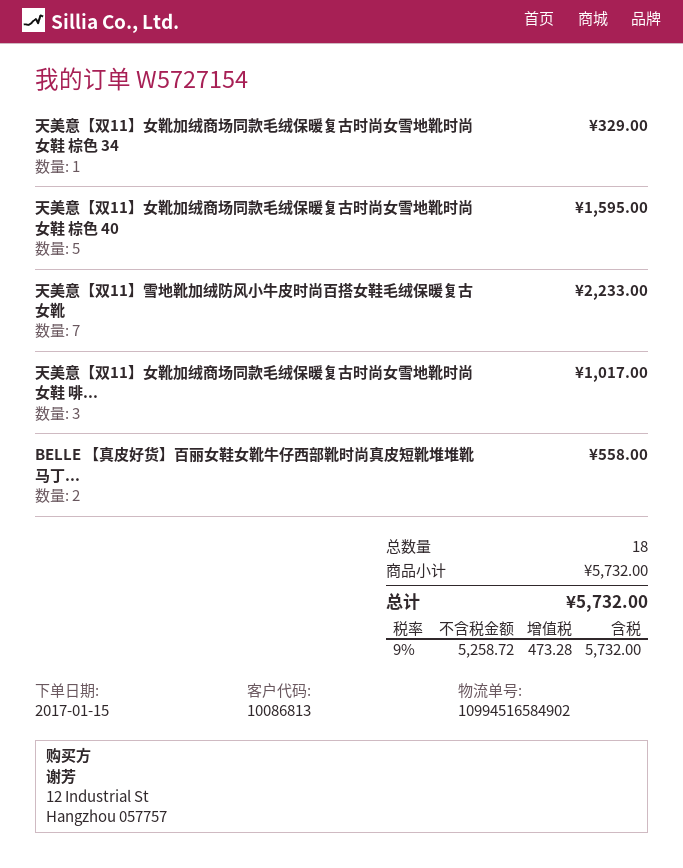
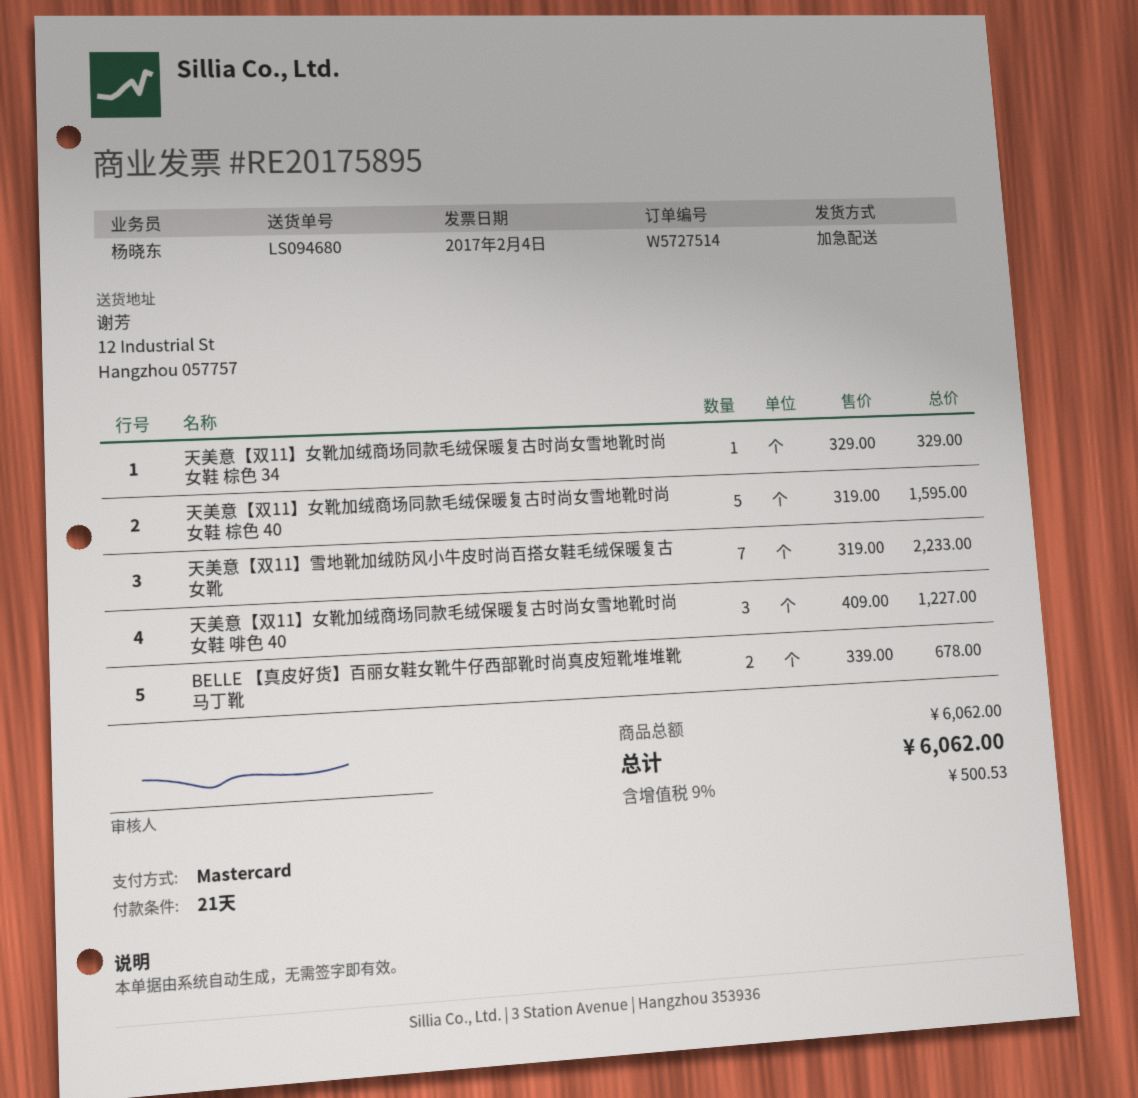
order number: W5727154 -> W5727514
天美意【双11】女靴加绒商场同款毛绒保暖复古时尚女雪地靴时尚女鞋 啡...: 3 for 1017.00 -> 3 for 1227.00
BELLE 【真皮好货】百丽女鞋女靴牛仔西部靴时尚真皮短靴堆堆靴马丁...: 2 for 558.00 -> 2 for 678.00
subtotal: 5732.00 -> 6062.00
tax: 9% = 473.28 -> 9% = 500.53
total: 5732.00 -> 6062.00

